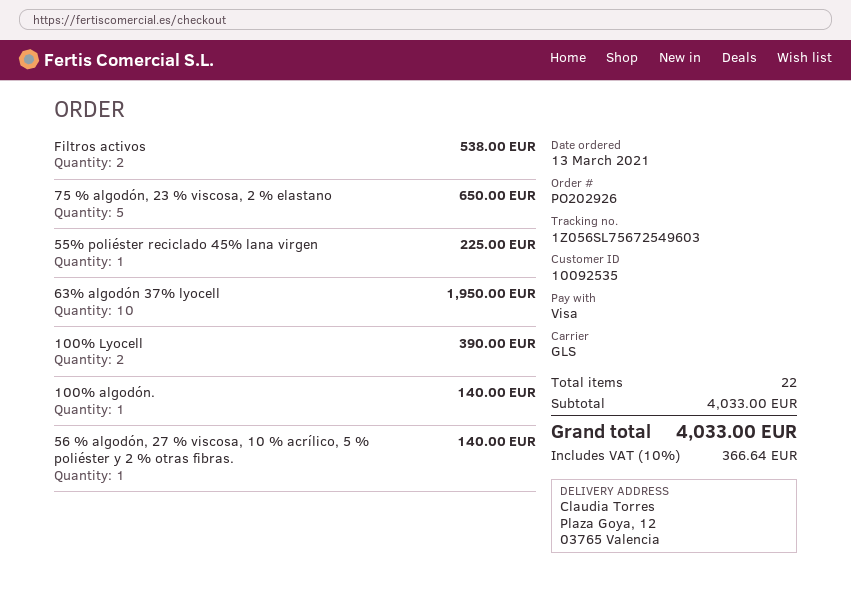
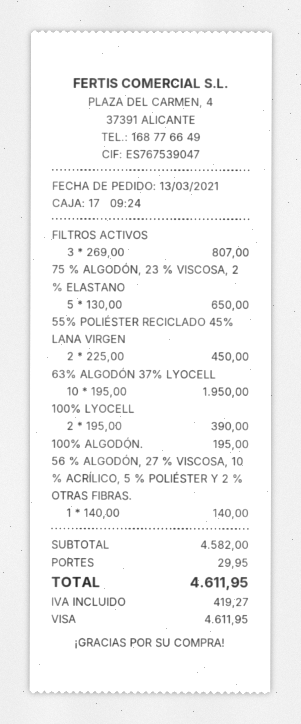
Filtros activos: 2 for 538.00 -> 3 for 807.00
55% poliéster reciclado 45% lana virgen: 1 for 225.00 -> 2 for 450.00
100% algodón.: 1 for 140.00 -> 1 for 195.00
subtotal: 4033.00 -> 4582.00
shipping: none -> 29.95
tax: 366.64 -> 419.27
total: 4033.00 -> 4611.95

